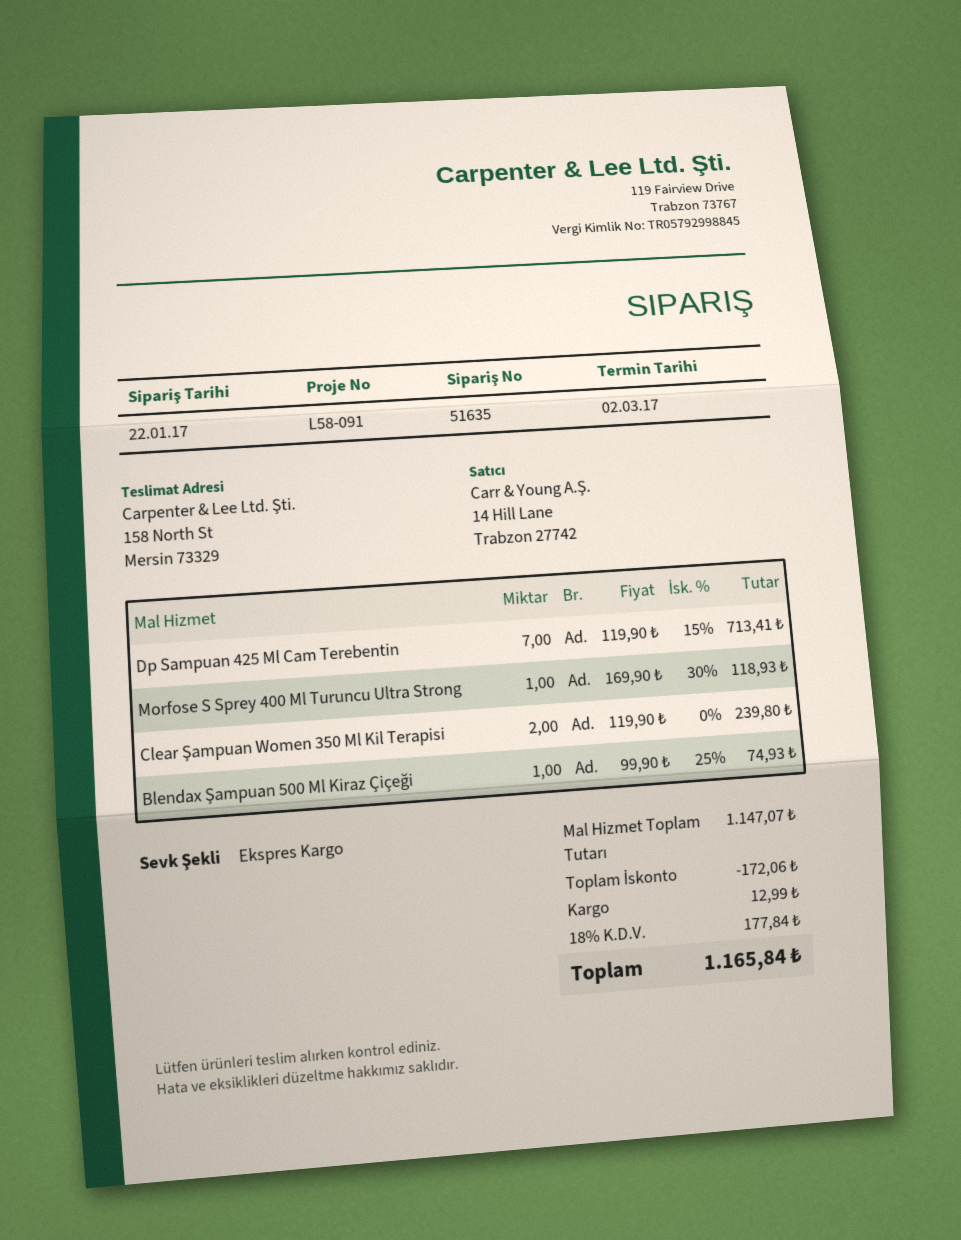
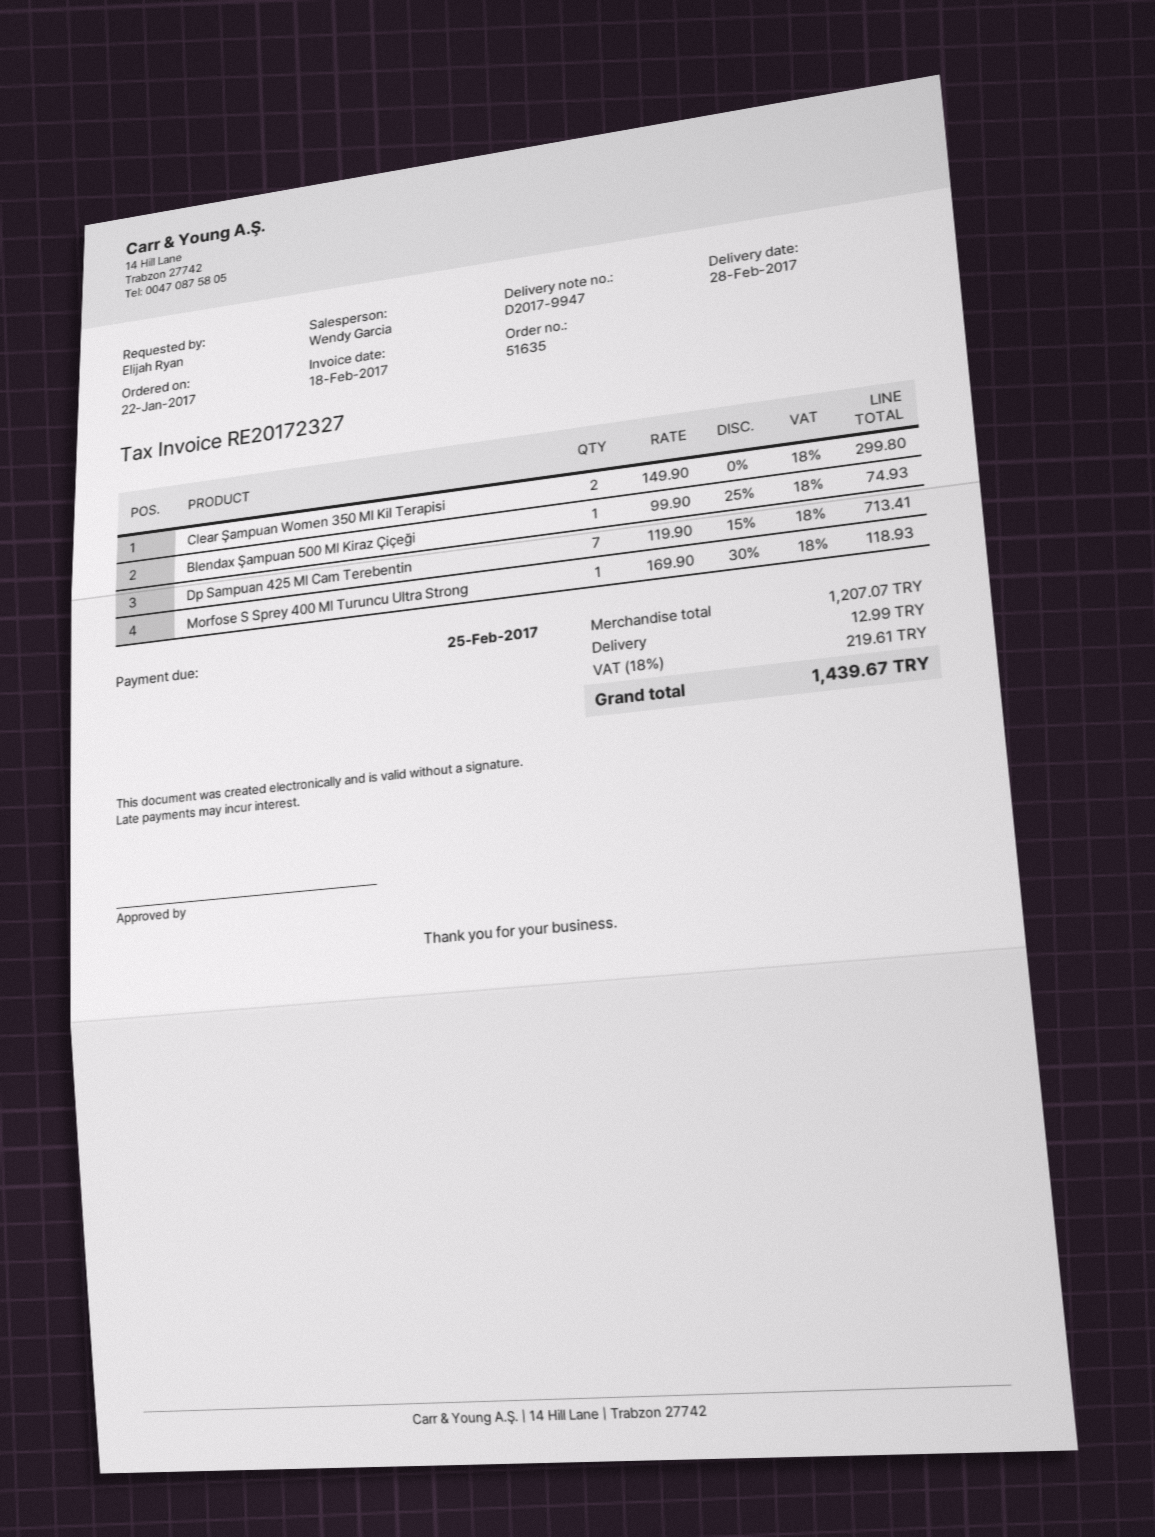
delivery date: 2017-03-02 -> 2017-02-28
Clear Şampuan Women 350 Ml Kil Terapisi: 2 x 119.90 = 239.80 -> 2 x 149.90 = 299.80
subtotal: 1147.07 -> 1207.07
discount: 172.06 -> none
tax: 18% = 177.84 -> 18% = 219.61
total: 1165.84 -> 1439.67

